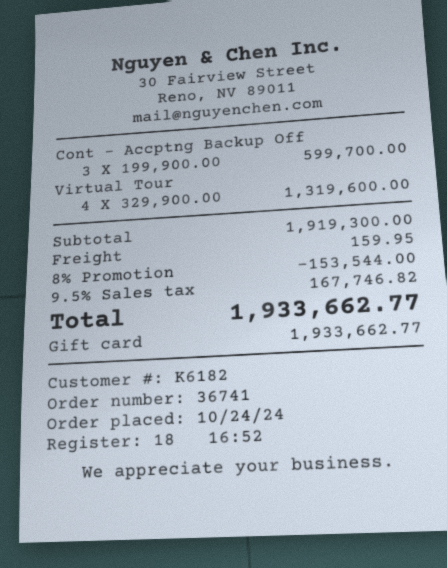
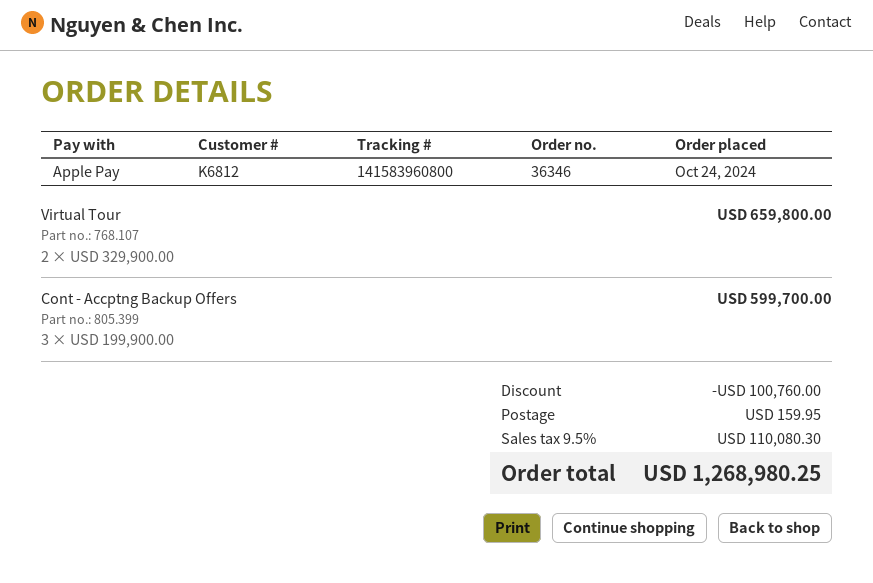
order number: 36741 -> 36346
customer number: K6182 -> K6812
payment method: gift card -> Apple Pay
Virtual Tour: 4 x 329900.00 = 1319600.00 -> 2 x 329900.00 = 659800.00
discount: 153544.00 -> 100760.00
tax: 9.5% = 167746.82 -> 9.5% = 110080.30
total: 1933662.77 -> 1268980.25

